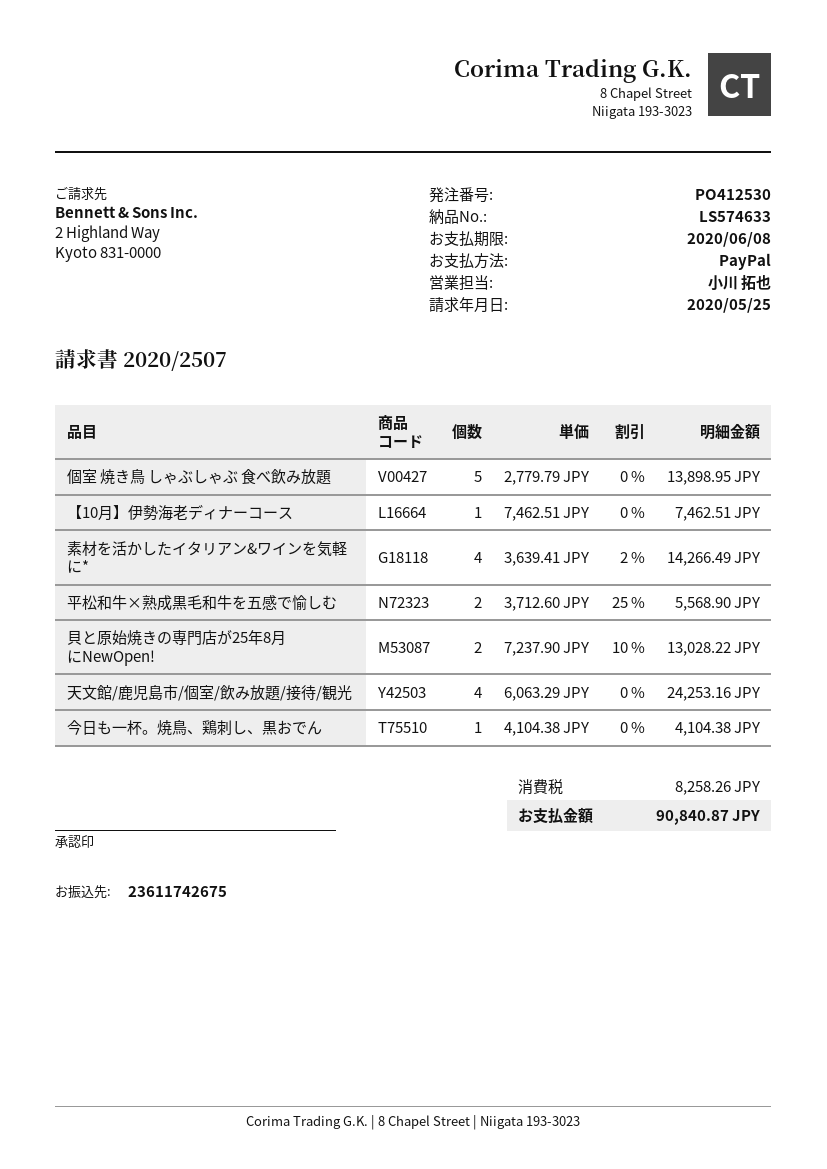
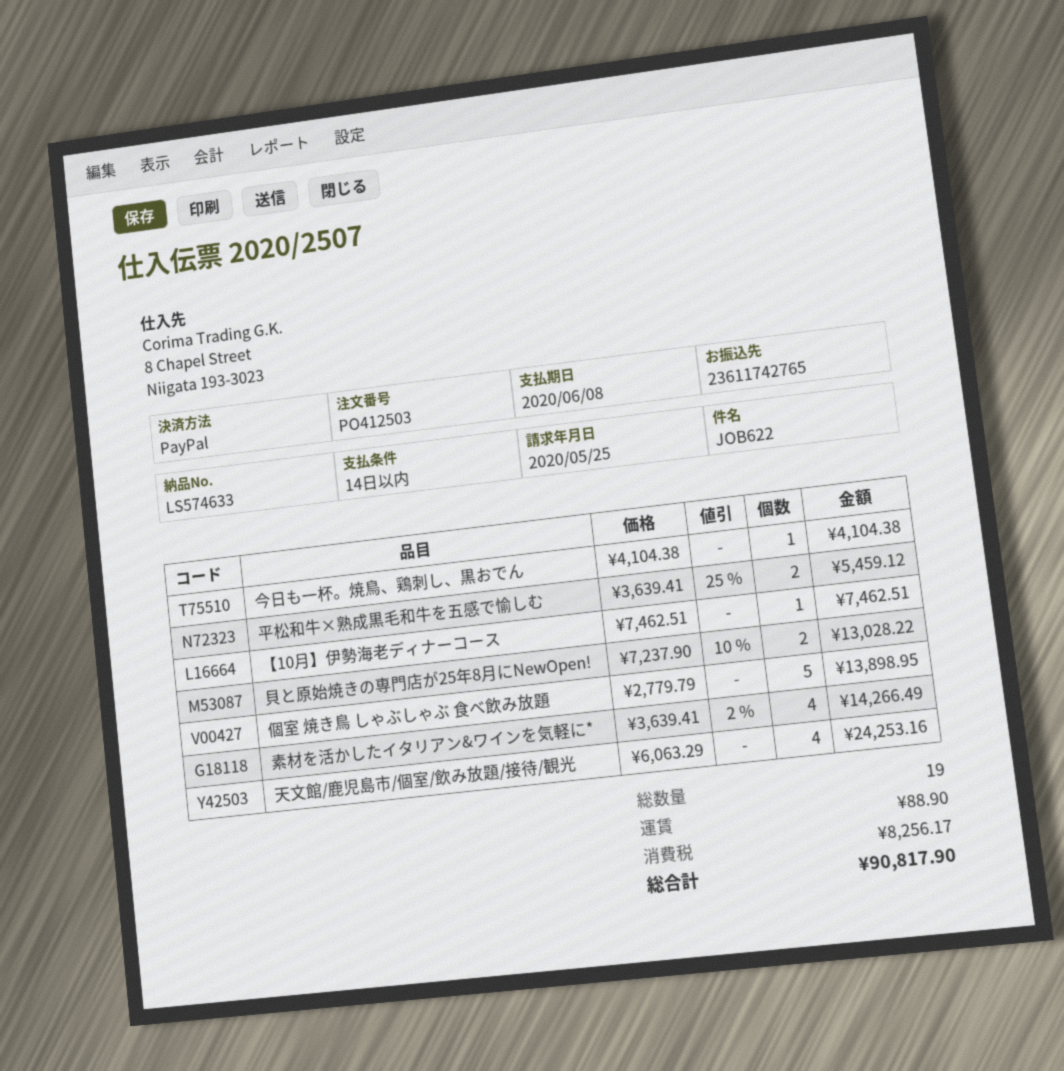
order number: PO412530 -> PO412503
bank account: 23611742675 -> 23611742765
平松和牛×熟成黒毛和牛を五感で愉しむ: 2 x 3712.60 - 25% = 5568.90 -> 2 x 3639.41 - 25% = 5459.12
shipping: none -> 88.90
tax: 8258.26 -> 8256.17
total: 90840.87 -> 90817.90

